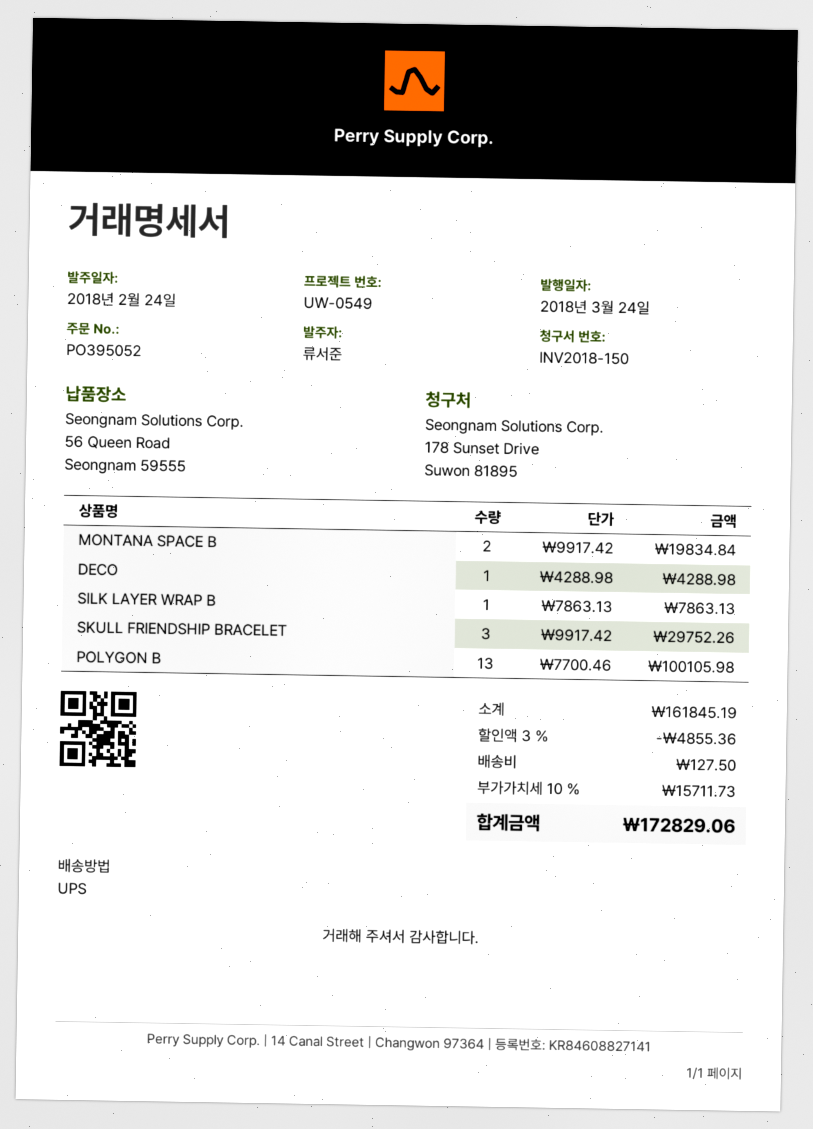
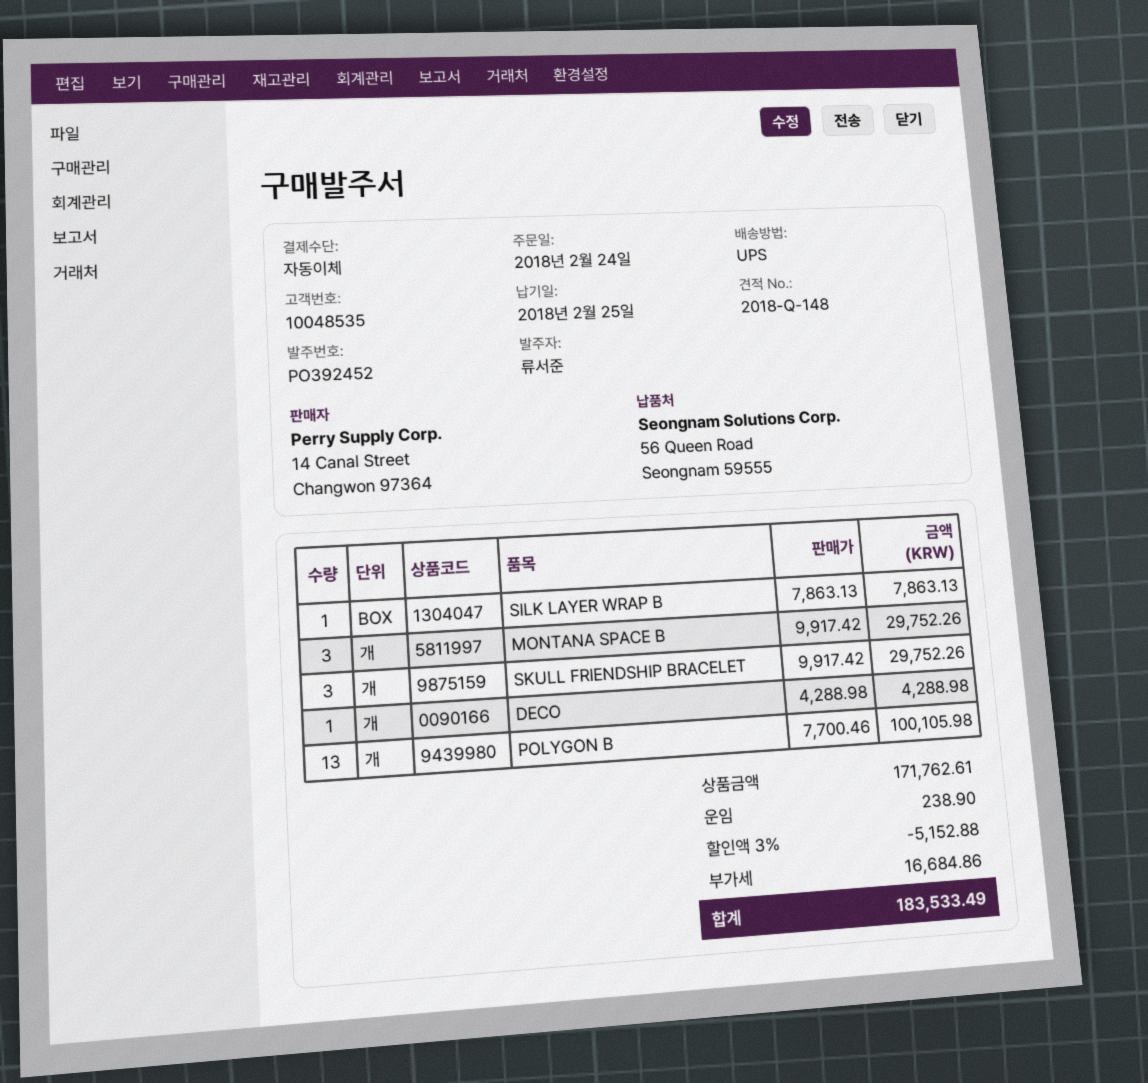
order number: PO395052 -> PO392452
MONTANA SPACE B: 2 x 9917.42 = 19834.84 -> 3 x 9917.42 = 29752.26
subtotal: 161845.19 -> 171762.61
discount: 3% = 4855.36 -> 3% = 5152.88
shipping: 127.50 -> 238.90
tax: 15711.73 -> 16684.86
total: 172829.06 -> 183533.49

